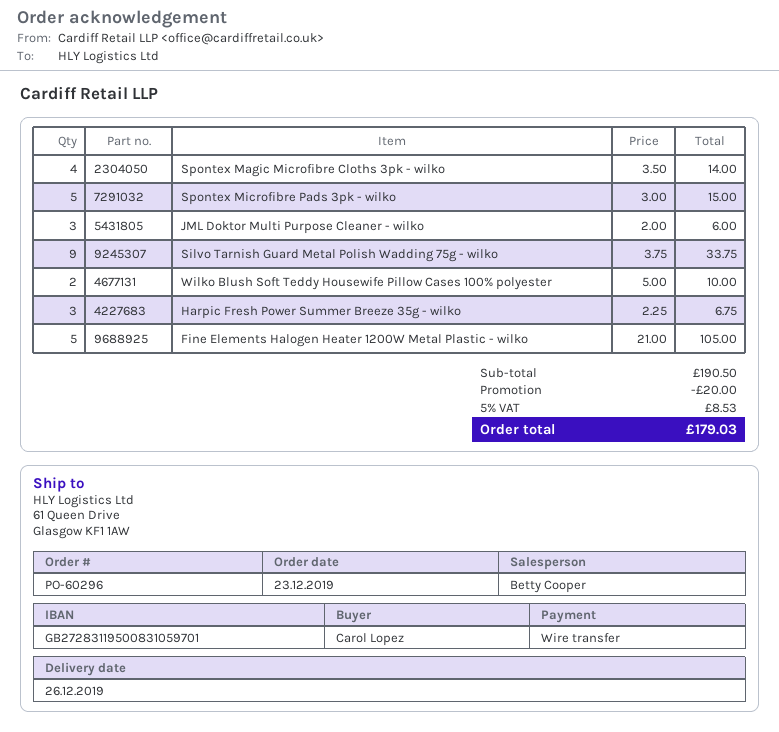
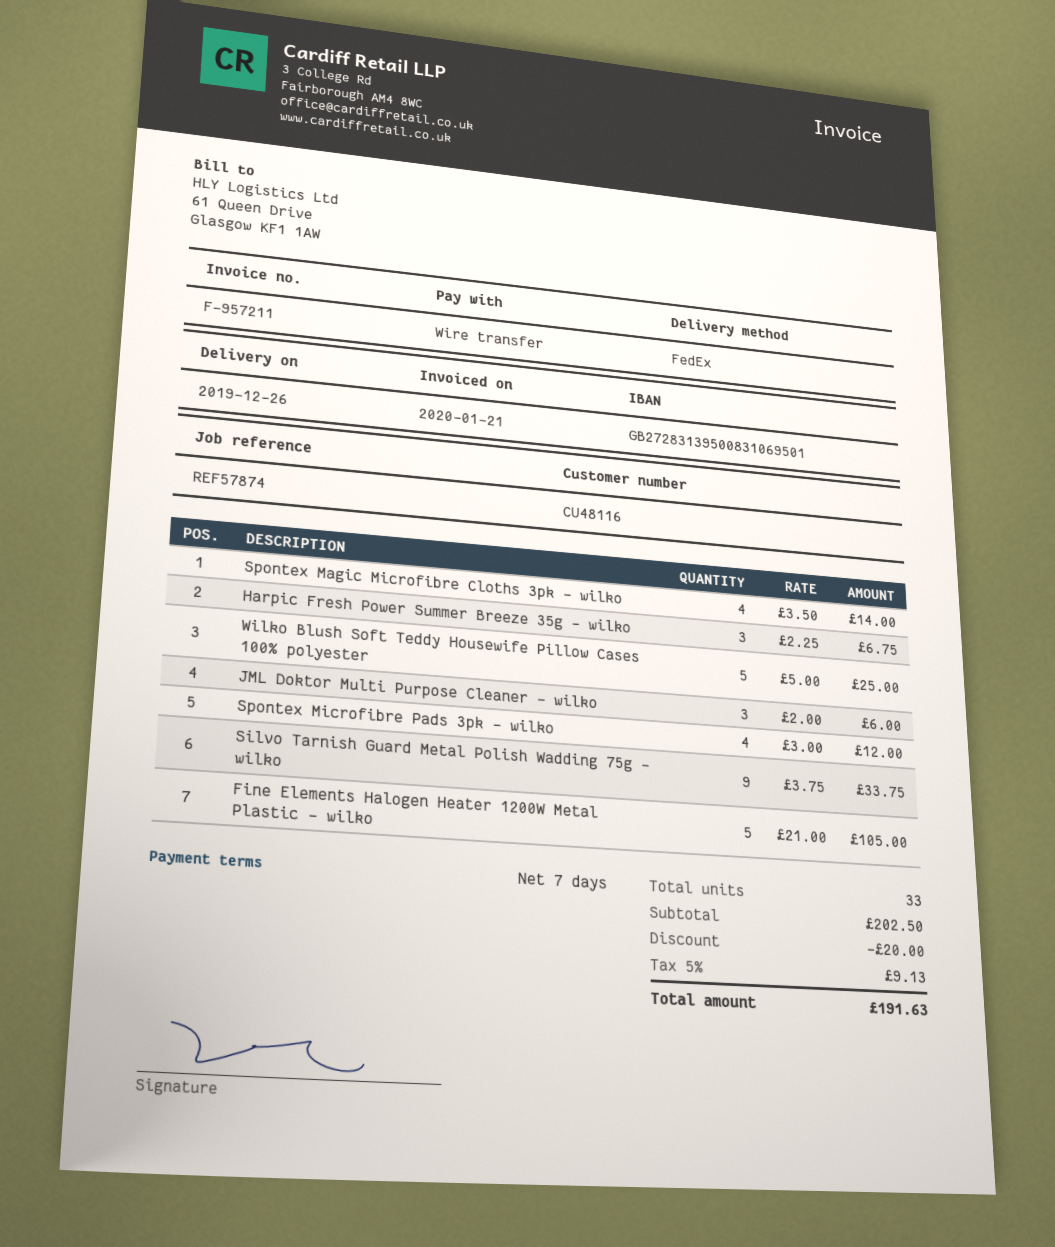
bank account: GB27283119500831059701 -> GB27283139500831069501
Spontex Microfibre Pads 3pk - wilko: 5 x 3.00 = 15.00 -> 4 x 3.00 = 12.00
Wilko Blush Soft Teddy Housewife Pillow Cases 100% polyester: 2 x 5.00 = 10.00 -> 5 x 5.00 = 25.00
subtotal: 190.50 -> 202.50
tax: 5% = 8.53 -> 5% = 9.13
total: 179.03 -> 191.63

